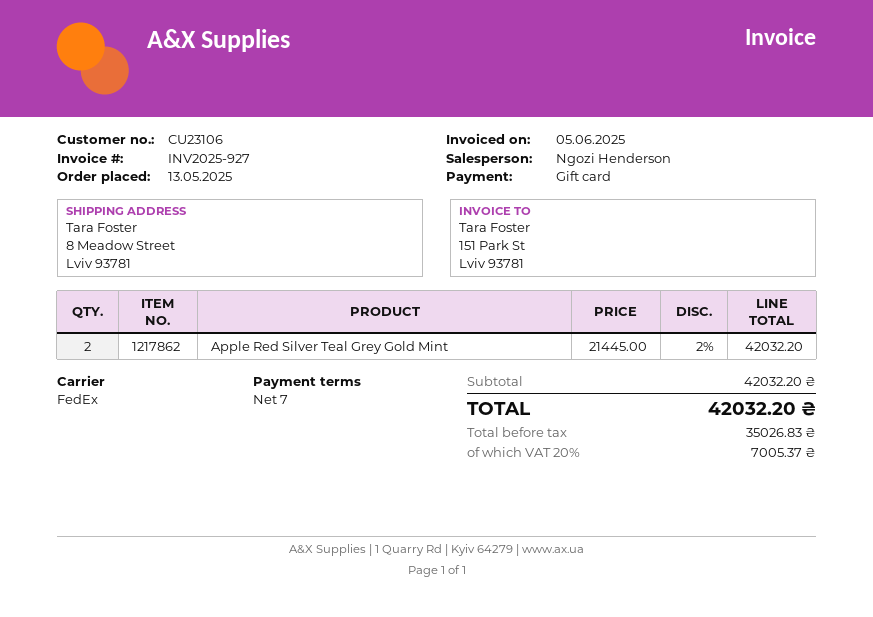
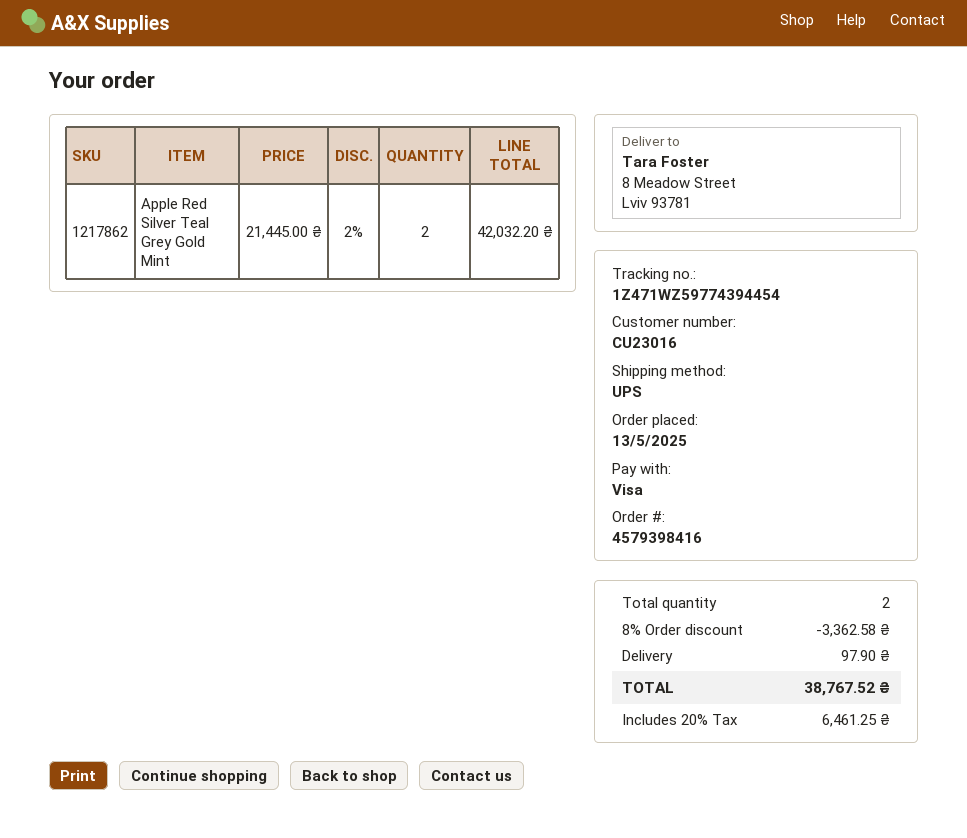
customer number: CU23106 -> CU23016
payment method: gift card -> Visa
shipping method: FedEx -> UPS
discount: none -> 8% = 3362.58
shipping: none -> 97.90
tax: 20% = 7005.37 -> 20% = 6461.25
total: 42032.20 -> 38767.52

